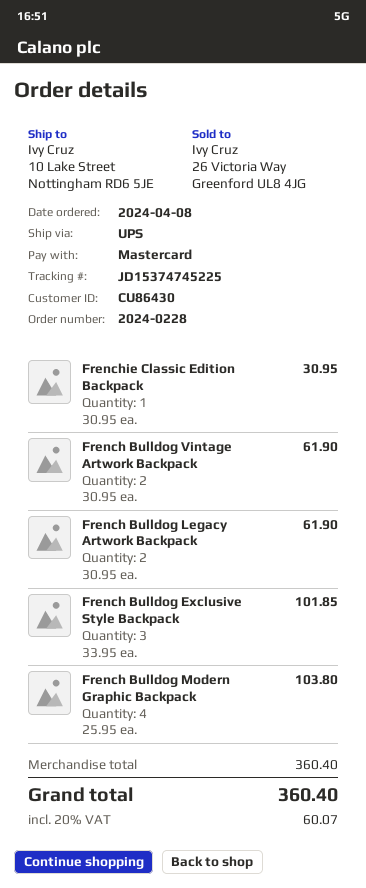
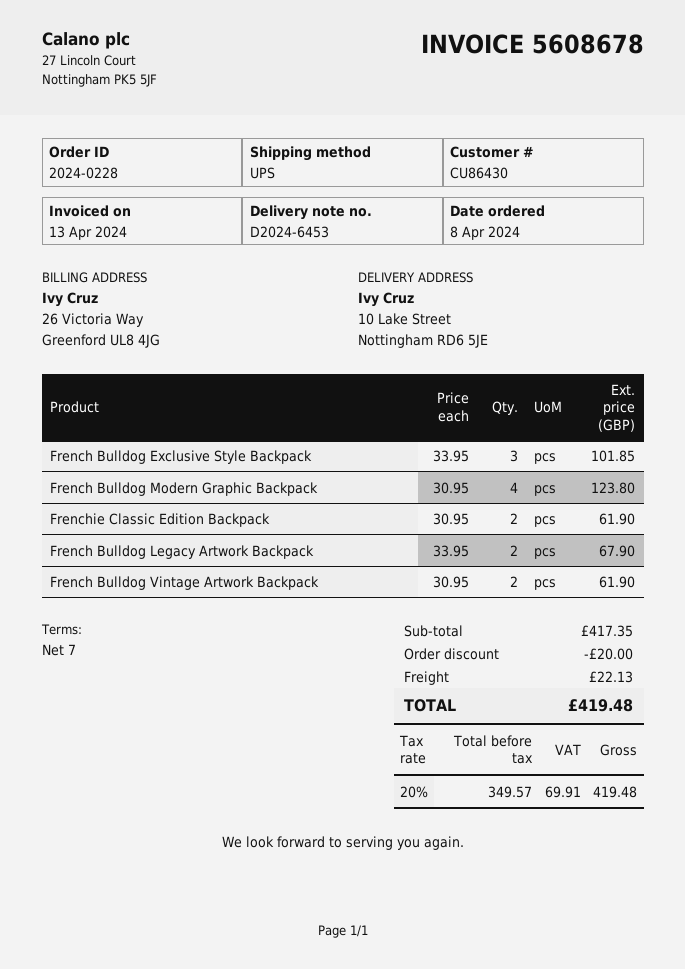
Frenchie Classic Edition Backpack: 1 x 30.95 = 30.95 -> 2 x 30.95 = 61.90
French Bulldog Legacy Artwork Backpack: 2 x 30.95 = 61.90 -> 2 x 33.95 = 67.90
French Bulldog Modern Graphic Backpack: 4 x 25.95 = 103.80 -> 4 x 30.95 = 123.80
subtotal: 360.40 -> 417.35
discount: none -> 20.00
shipping: none -> 22.13
tax: 20% = 60.07 -> 20% = 69.91
total: 360.40 -> 419.48

